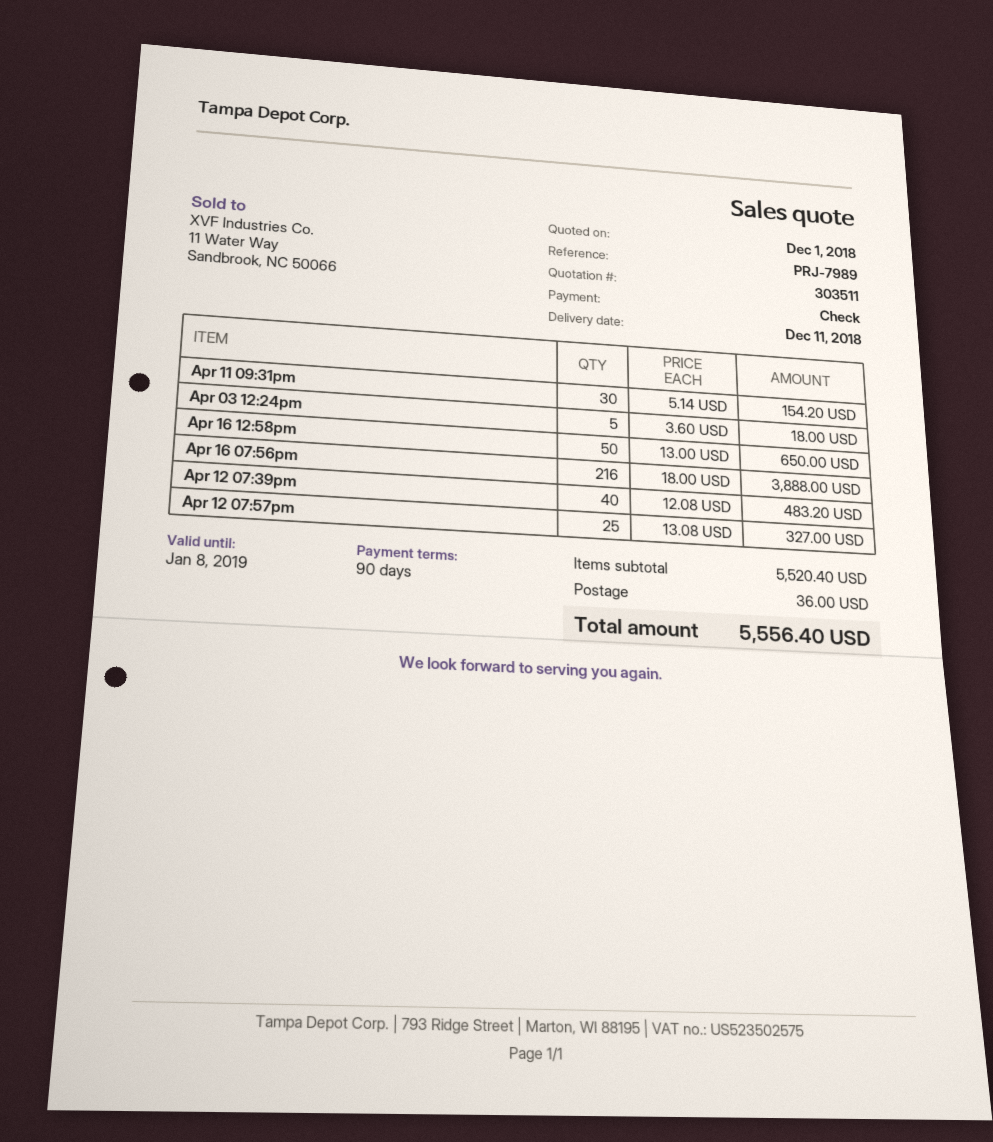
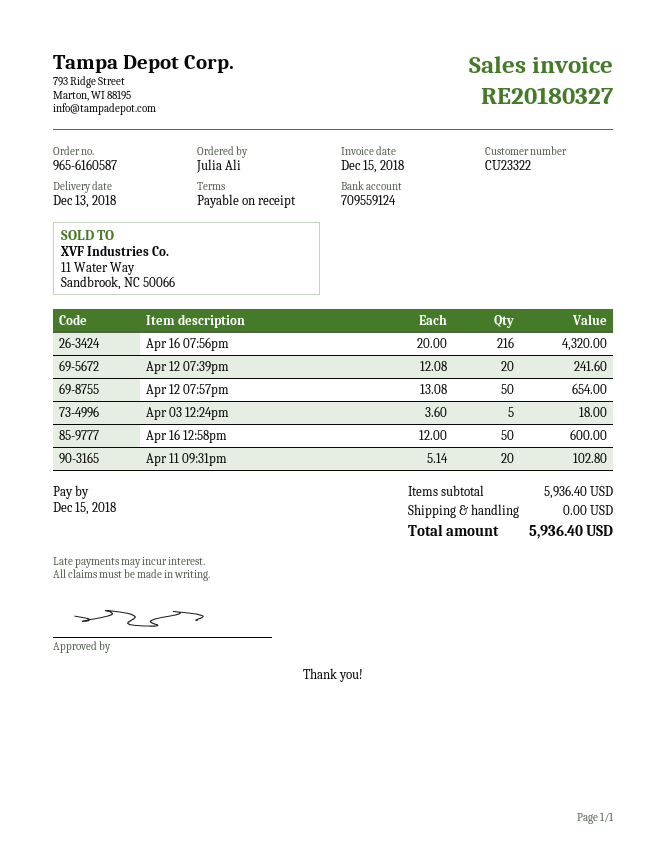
delivery date: 2018-12-11 -> 2018-12-13
payment terms: 90 days -> on receipt
Apr 11 09:31pm: 30 x 5.14 = 154.20 -> 20 x 5.14 = 102.80
Apr 16 12:58pm: 50 x 13.00 = 650.00 -> 50 x 12.00 = 600.00
Apr 16 07:56pm: 216 x 18.00 = 3888.00 -> 216 x 20.00 = 4320.00
Apr 12 07:39pm: 40 x 12.08 = 483.20 -> 20 x 12.08 = 241.60
Apr 12 07:57pm: 25 x 13.08 = 327.00 -> 50 x 13.08 = 654.00
subtotal: 5520.40 -> 5936.40
shipping: 36.00 -> 0.00
total: 5556.40 -> 5936.40

